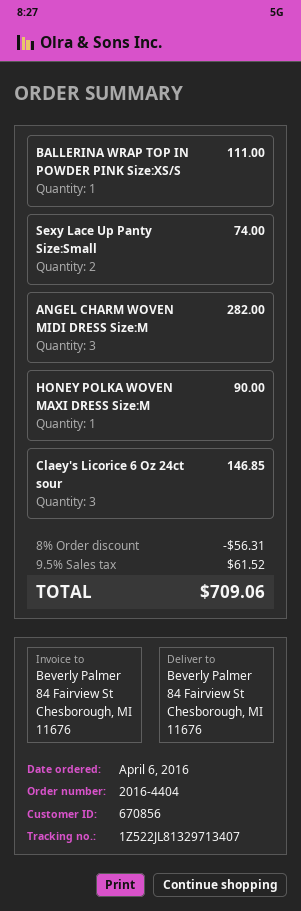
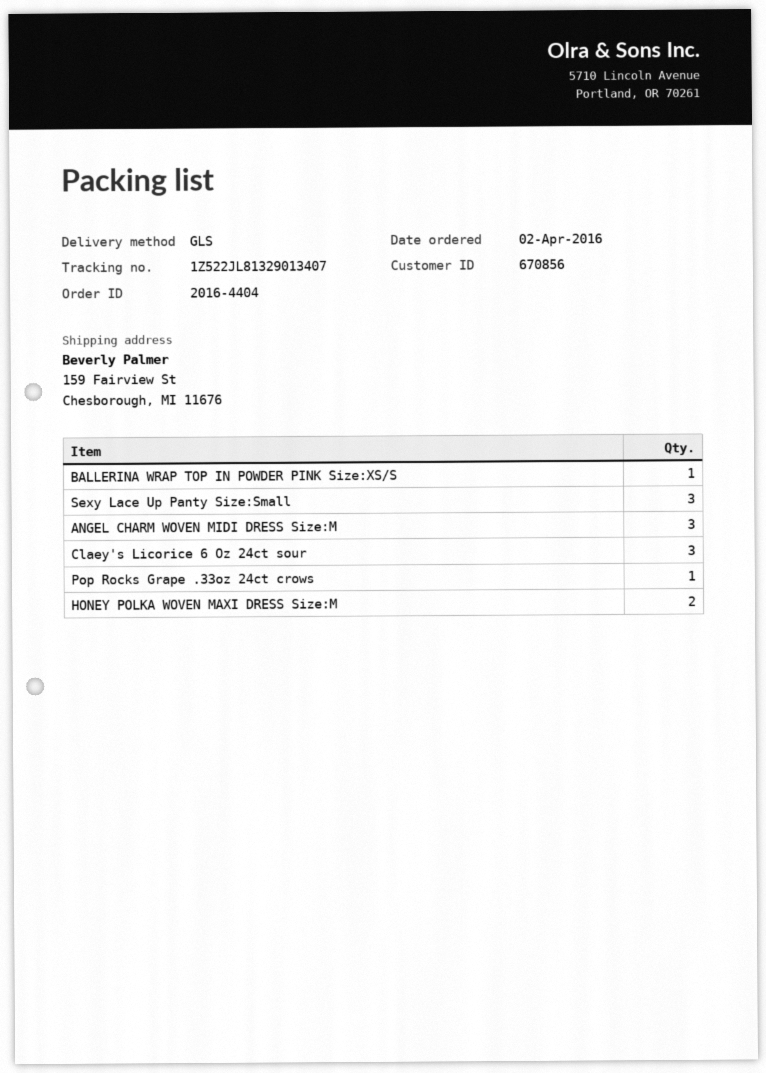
order date: 2016-04-06 -> 2016-04-02
tracking number: 1Z522JL81329713407 -> 1Z522JL81329013407
ship to: 84 Fairview St, Chesborough, MI 11676 -> 159 Fairview St, Chesborough, MI 11676
Sexy Lace Up Panty Size:Small: 2 -> 3
HONEY POLKA WOVEN MAXI DRESS Size:M: 1 -> 2
Pop Rocks Grape .33oz 24ct crows: none -> 1

